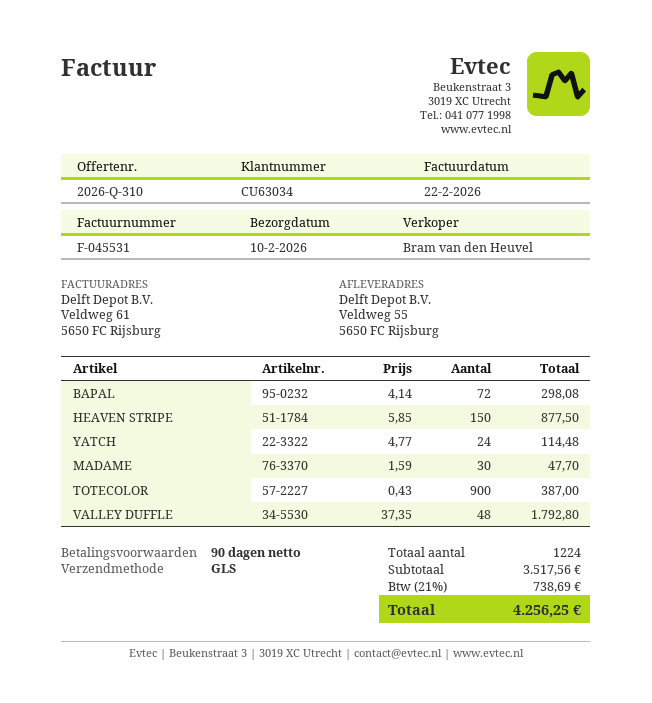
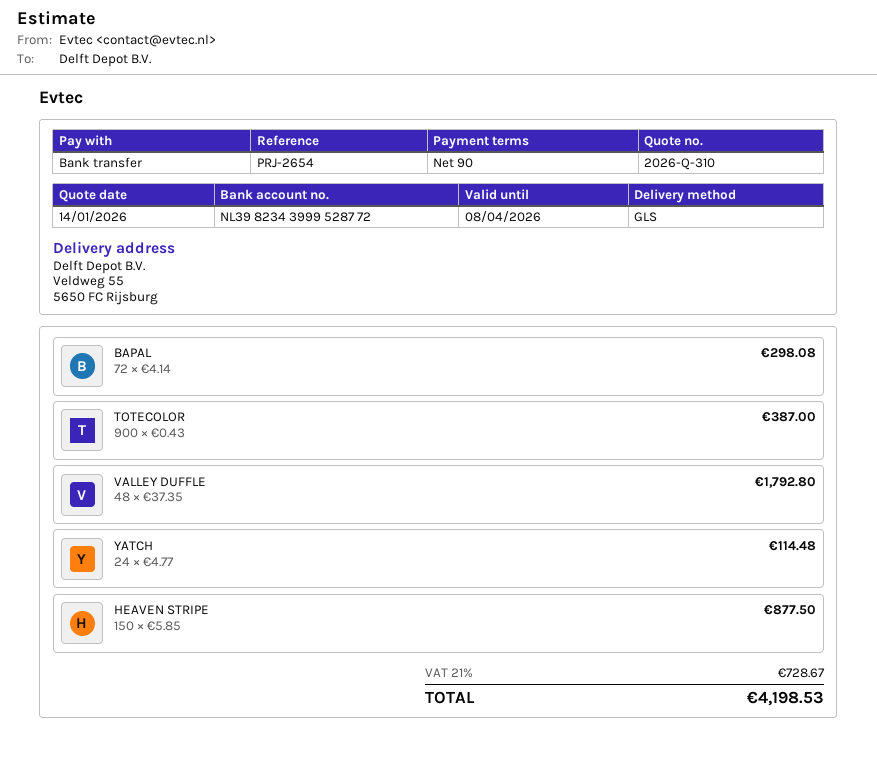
MADAME: 30 x 1.59 = 47.70 -> none
tax: 21% = 738.69 -> 21% = 728.67
total: 4256.25 -> 4198.53

